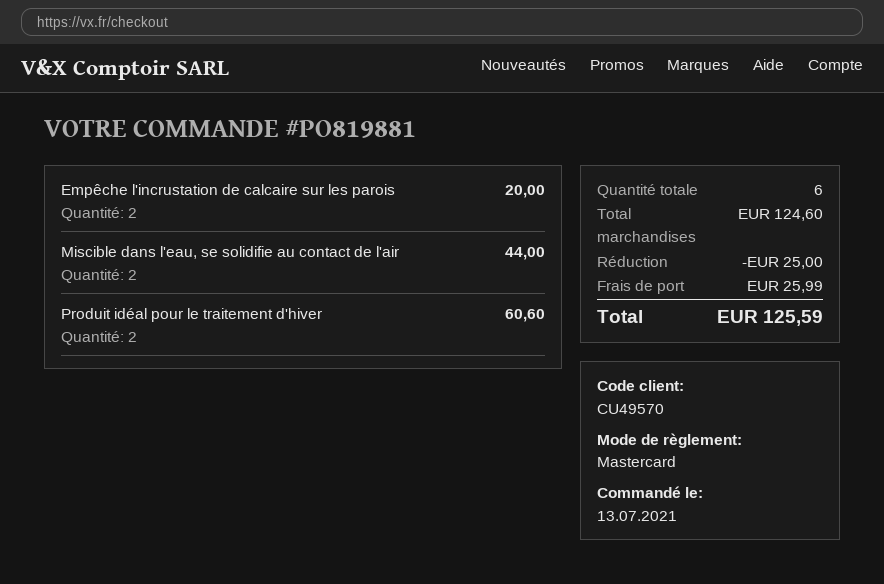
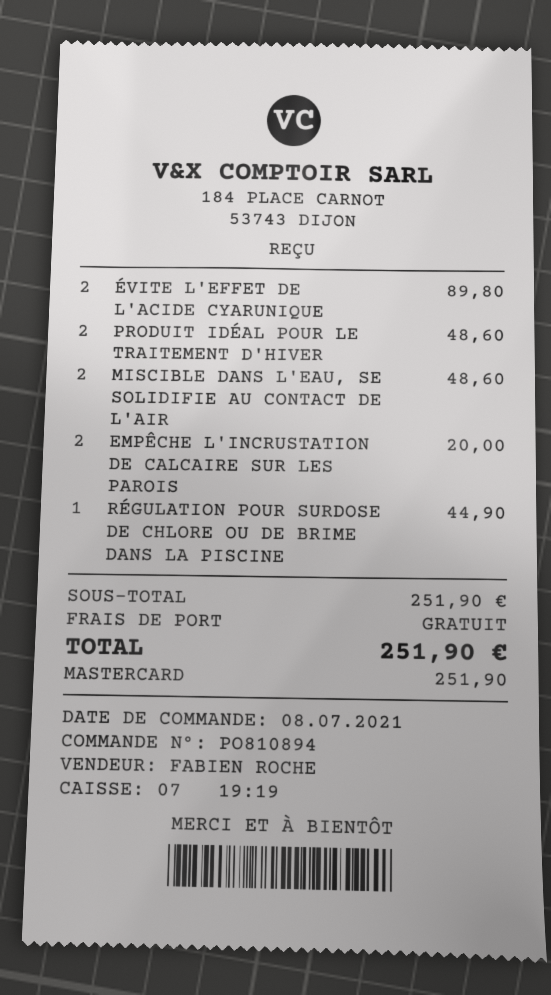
order number: PO819881 -> PO810894
order date: 2021-07-13 -> 2021-07-08
Miscible dans l'eau, se solidifie au contact de l'air: 2 for 44.00 -> 2 for 48.60
Produit idéal pour le traitement d'hiver: 2 for 60.60 -> 2 for 48.60
ÉVITE L'EFFET DE L'ACIDE CYARUNIQUE: none -> 2 for 89.80
RÉGULATION POUR SURDOSE DE CHLORE OU DE BRIME DANS LA PISCINE: none -> 1 for 44.90
subtotal: 124.60 -> 251.90
discount: 25.00 -> none
shipping: 25.99 -> 0.00
total: 125.59 -> 251.90

